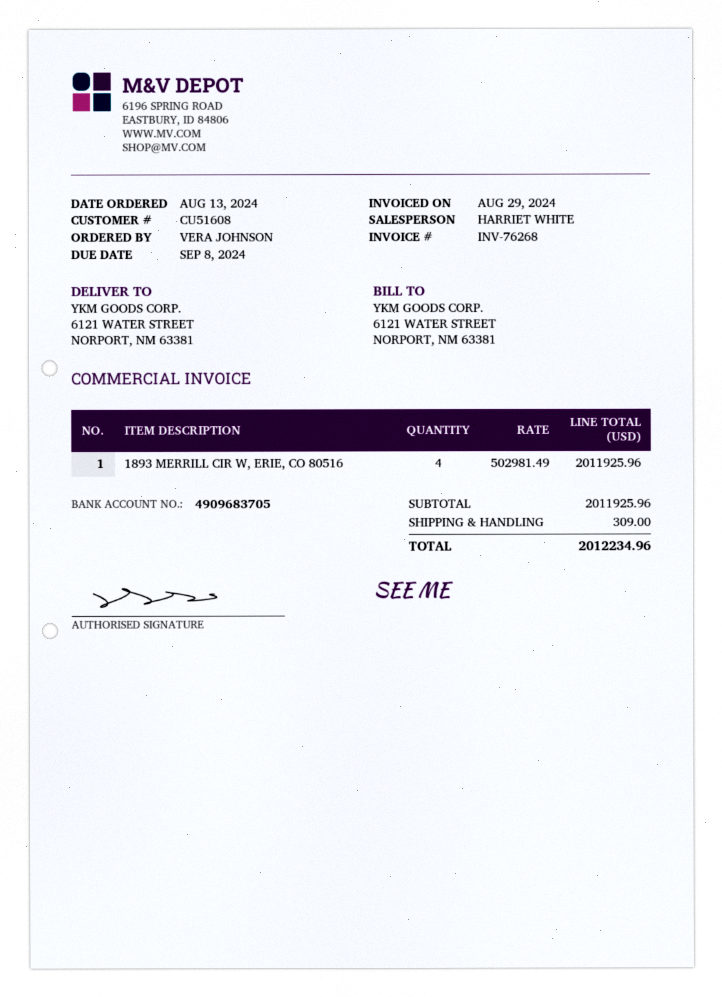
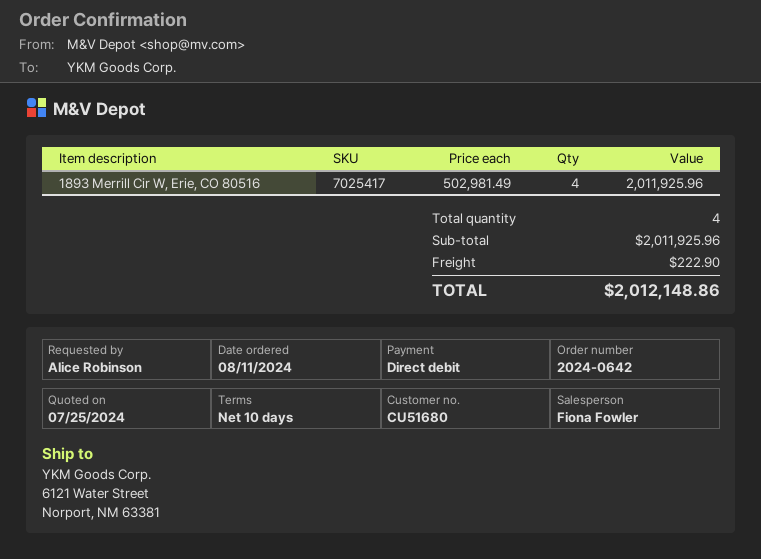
order date: 2024-08-13 -> 2024-08-11
customer number: CU51608 -> CU51680
ordered by: VERA JOHNSON -> Alice Robinson
sales rep: HARRIET WHITE -> Fiona Fowler
shipping: 309.00 -> 222.90
total: 2012234.96 -> 2012148.86

